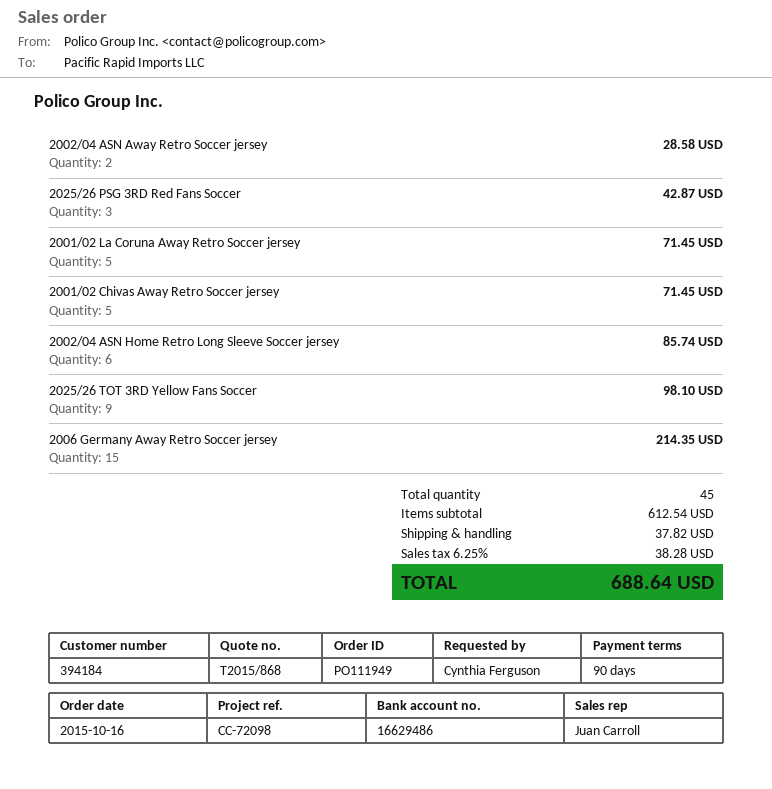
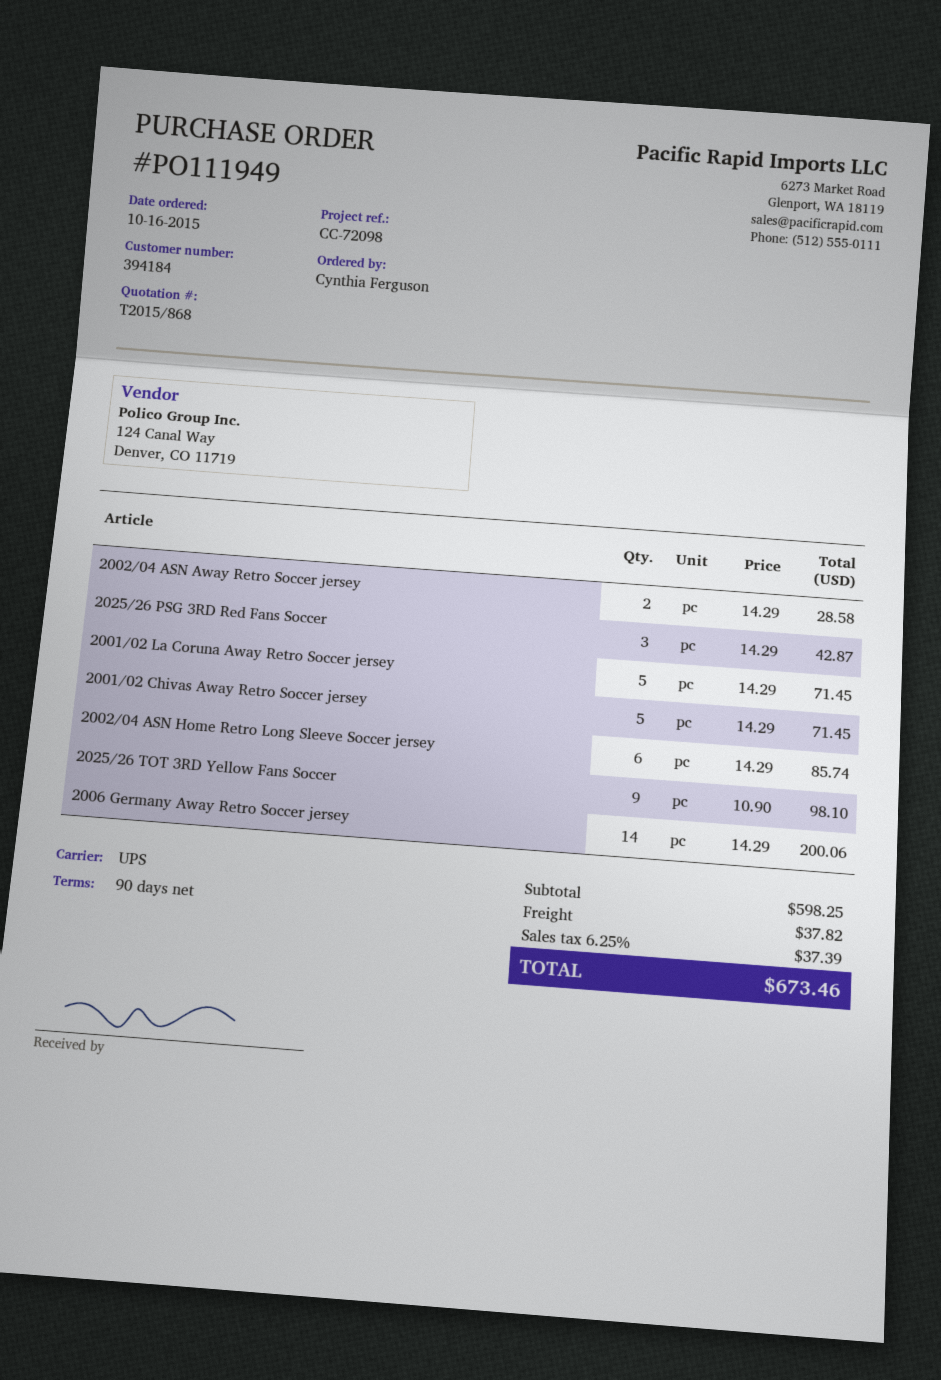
2006 Germany Away Retro Soccer jersey: 15 for 214.35 -> 14 for 200.06
subtotal: 612.54 -> 598.25
tax: 6.25% = 38.28 -> 6.25% = 37.39
total: 688.64 -> 673.46

